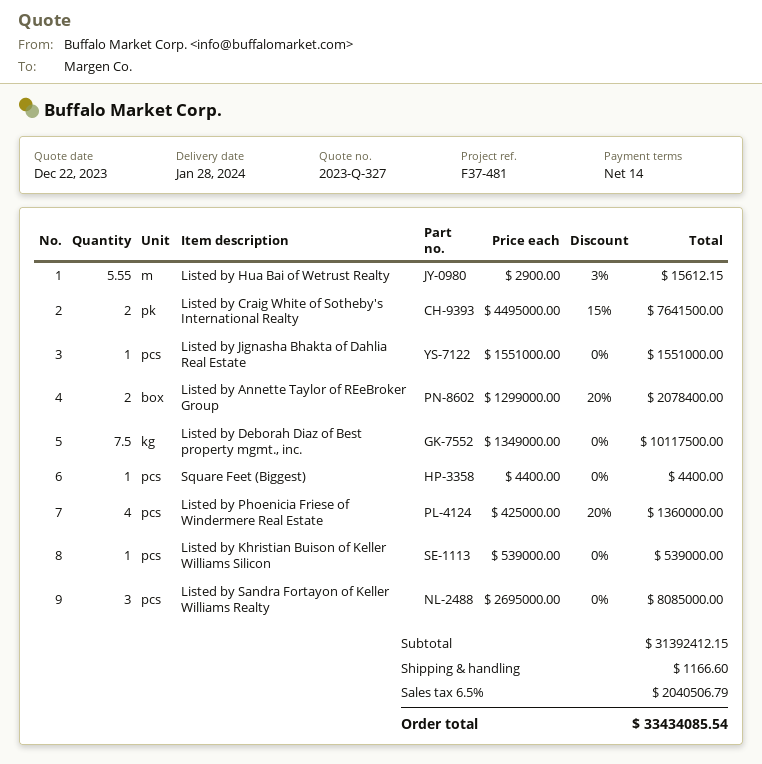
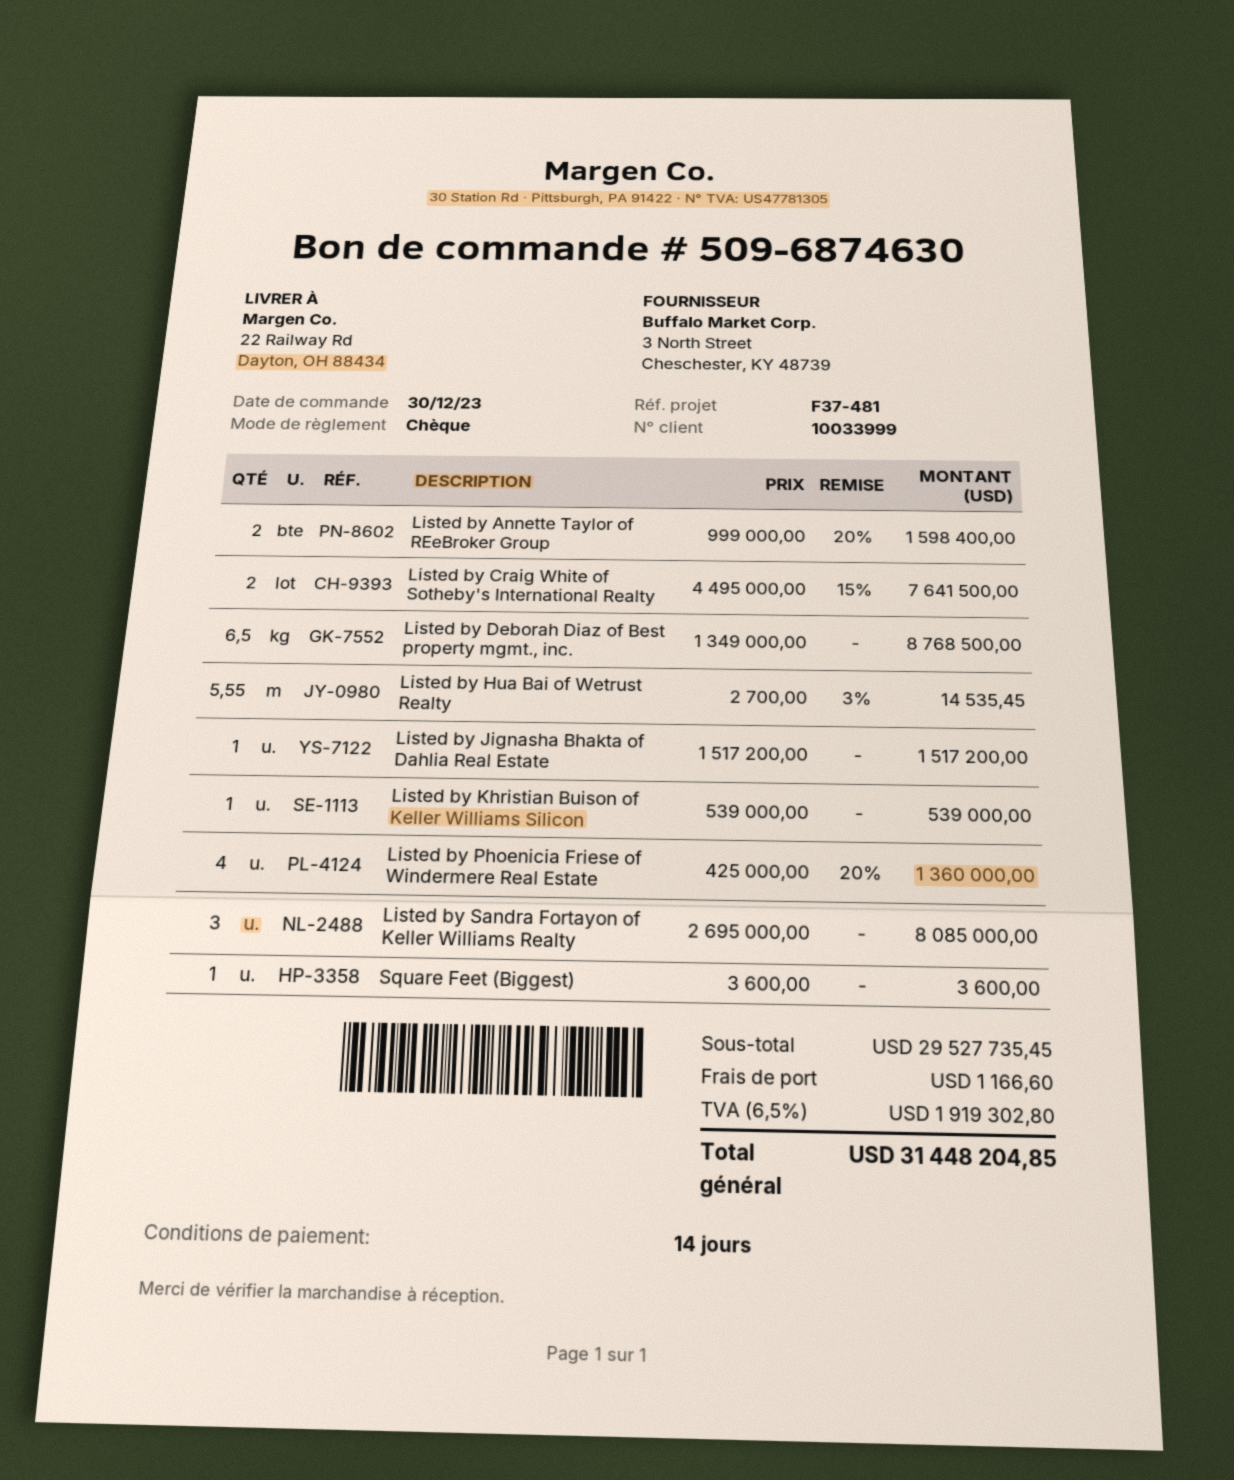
Listed by Hua Bai of Wetrust Realty: 5.55 x 2900.00 - 3% = 15612.15 -> 5.55 x 2700.00 - 3% = 14535.45
Listed by Jignasha Bhakta of Dahlia Real Estate: 1 x 1551000.00 = 1551000.00 -> 1 x 1517200.00 = 1517200.00
Listed by Annette Taylor of REeBroker Group: 2 x 1299000.00 - 20% = 2078400.00 -> 2 x 999000.00 - 20% = 1598400.00
Listed by Deborah Diaz of Best property mgmt., inc.: 7.5 x 1349000.00 = 10117500.00 -> 6.5 x 1349000.00 = 8768500.00
Square Feet (Biggest): 1 x 4400.00 = 4400.00 -> 1 x 3600.00 = 3600.00
subtotal: 31392412.15 -> 29527735.45
tax: 6.5% = 2040506.79 -> 6.5% = 1919302.80
total: 33434085.54 -> 31448204.85

